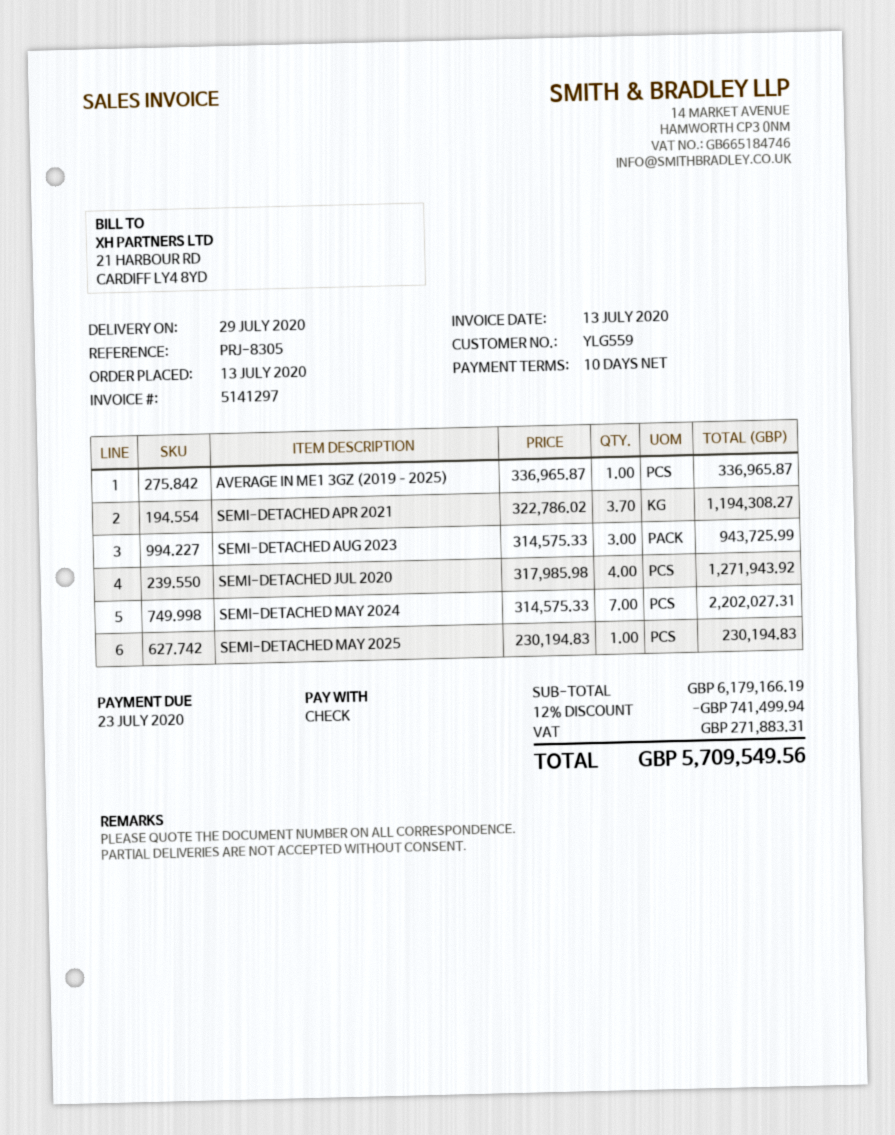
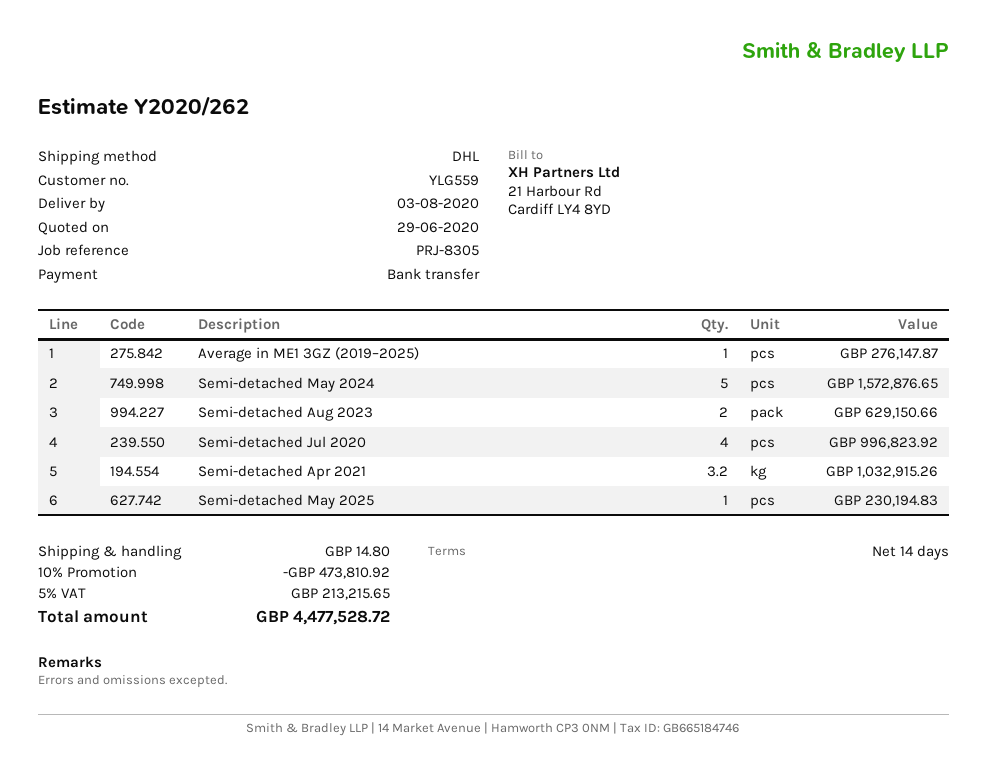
delivery date: 2020-07-29 -> 2020-08-03
payment terms: 10 days -> 14 days
payment method: cheque -> bank transfer
AVERAGE IN ME1 3GZ (2019–2025): 1 for 336965.87 -> 1 for 276147.87
SEMI-DETACHED APR 2021: 3.7 for 1194308.27 -> 3.2 for 1032915.26
SEMI-DETACHED AUG 2023: 3 for 943725.99 -> 2 for 629150.66
SEMI-DETACHED JUL 2020: 4 for 1271943.92 -> 4 for 996823.92
SEMI-DETACHED MAY 2024: 7 for 2202027.31 -> 5 for 1572876.65
discount: 12% = 741499.94 -> 10% = 473810.92
shipping: none -> 14.80
tax: 271883.31 -> 213215.65
total: 5709549.56 -> 4477528.72

